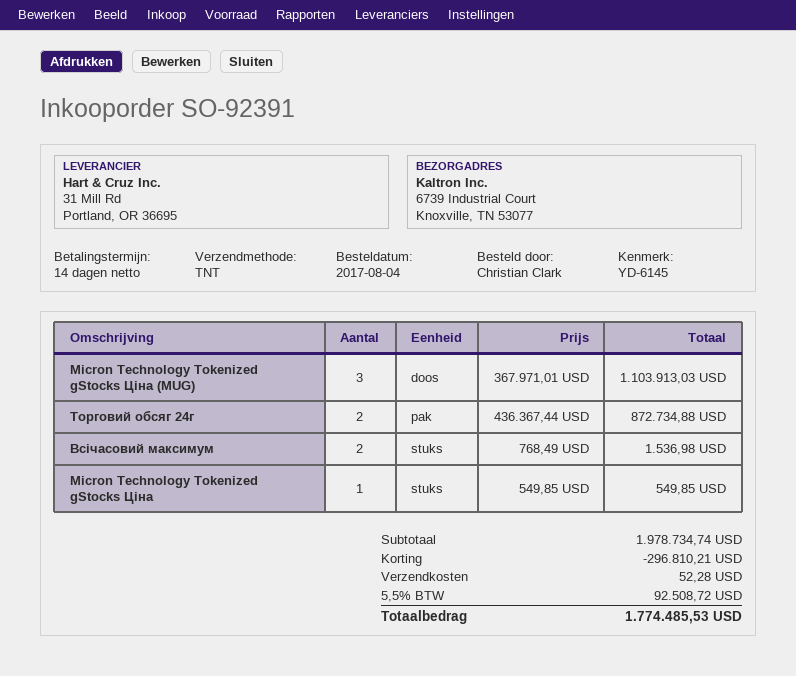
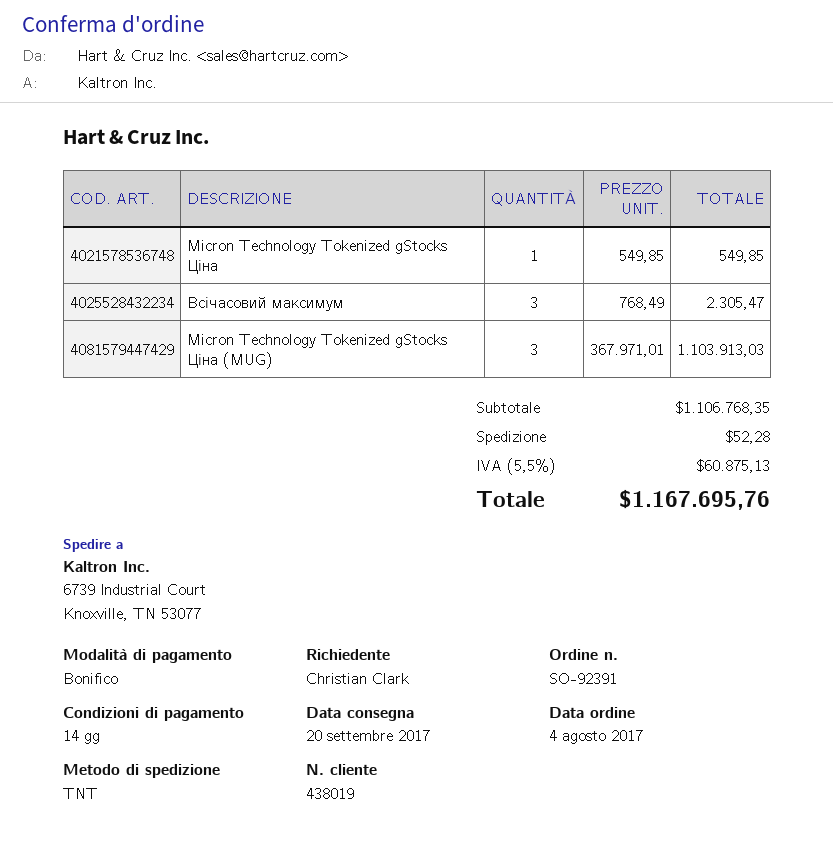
Торговий обсяг 24г: 2 x 436367.44 = 872734.88 -> none
Всічасовий максимум: 2 x 768.49 = 1536.98 -> 3 x 768.49 = 2305.47
subtotal: 1978734.74 -> 1106768.35
discount: 296810.21 -> none
tax: 5.5% = 92508.72 -> 5.5% = 60875.13
total: 1774485.53 -> 1167695.76

